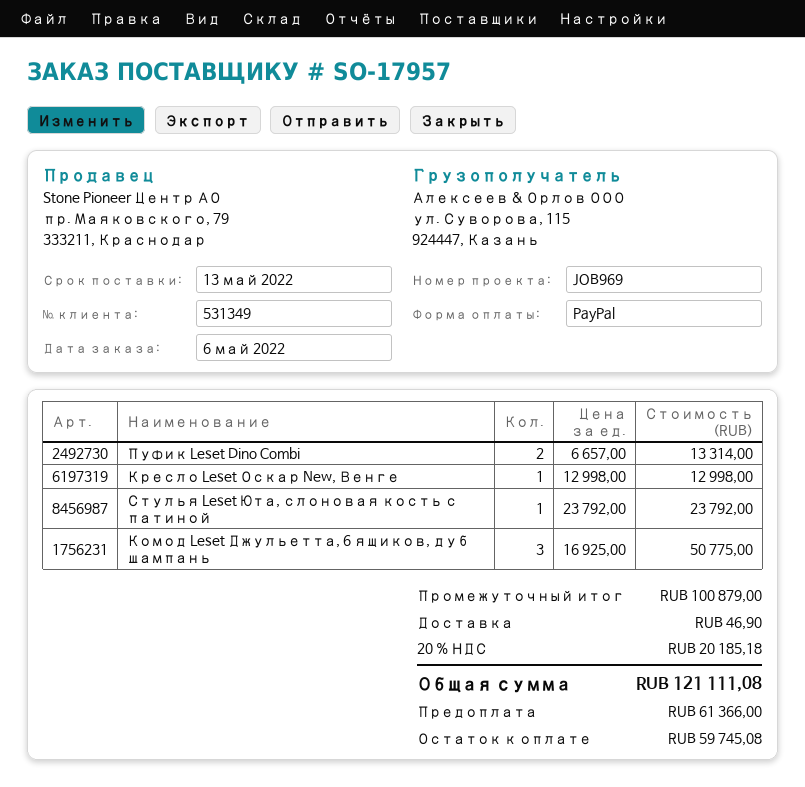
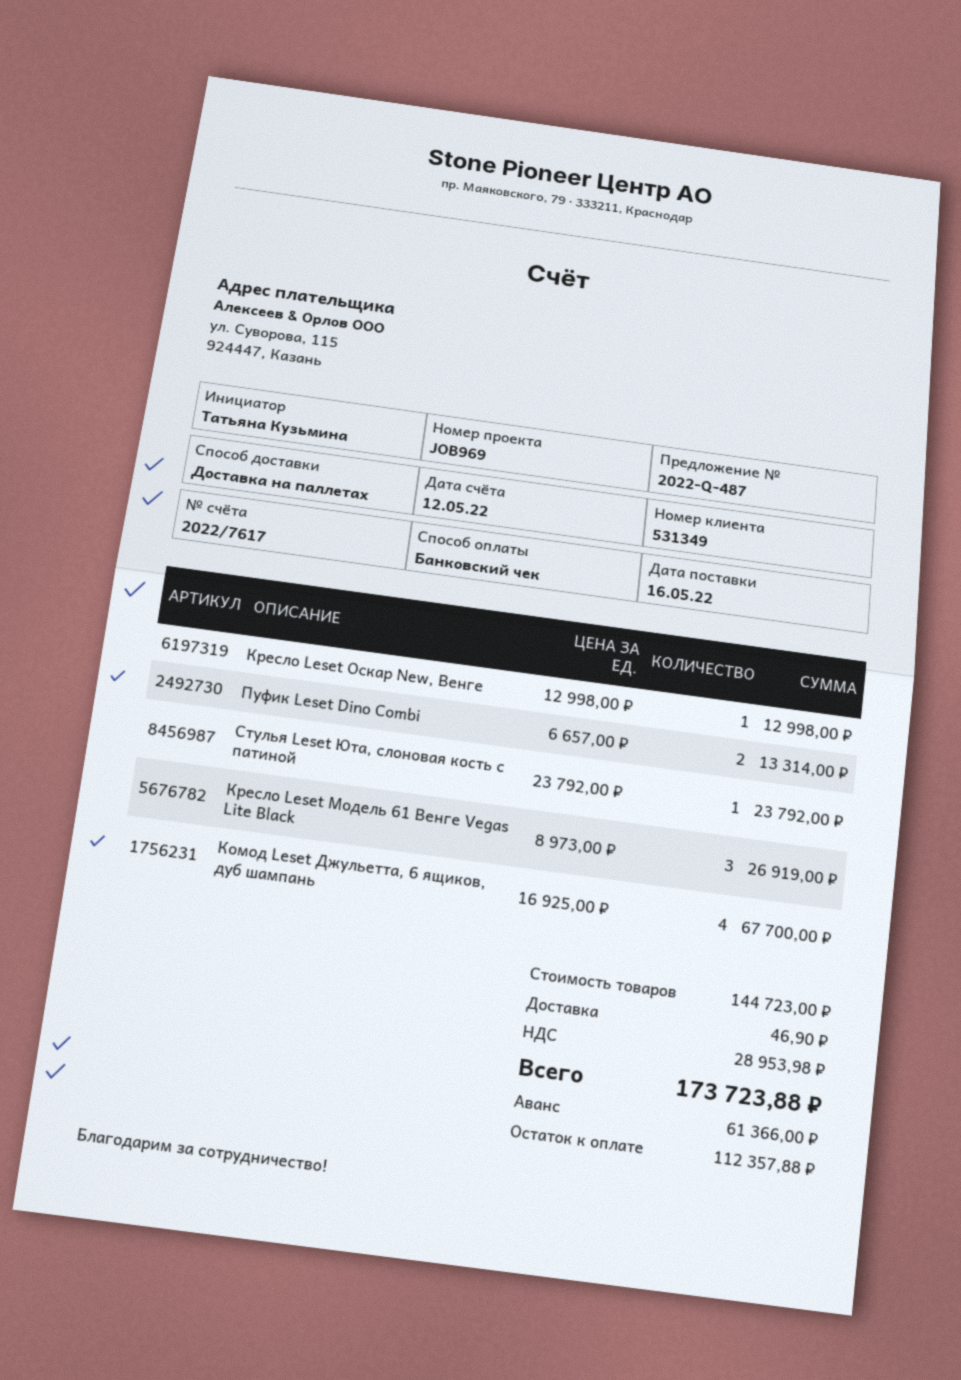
delivery date: 2022-05-13 -> 2022-05-16
payment method: PayPal -> cheque
Комод Leset Джульетта, 6 ящиков, дуб шампань: 3 x 16925.00 = 50775.00 -> 4 x 16925.00 = 67700.00
Кресло Leset Модель 61 Венге Vegas Lite Black: none -> 3 x 8973.00 = 26919.00
subtotal: 100879.00 -> 144723.00
tax: 20185.18 -> 28953.98
total: 121111.08 -> 173723.88
balance: 59745.08 -> 112357.88

